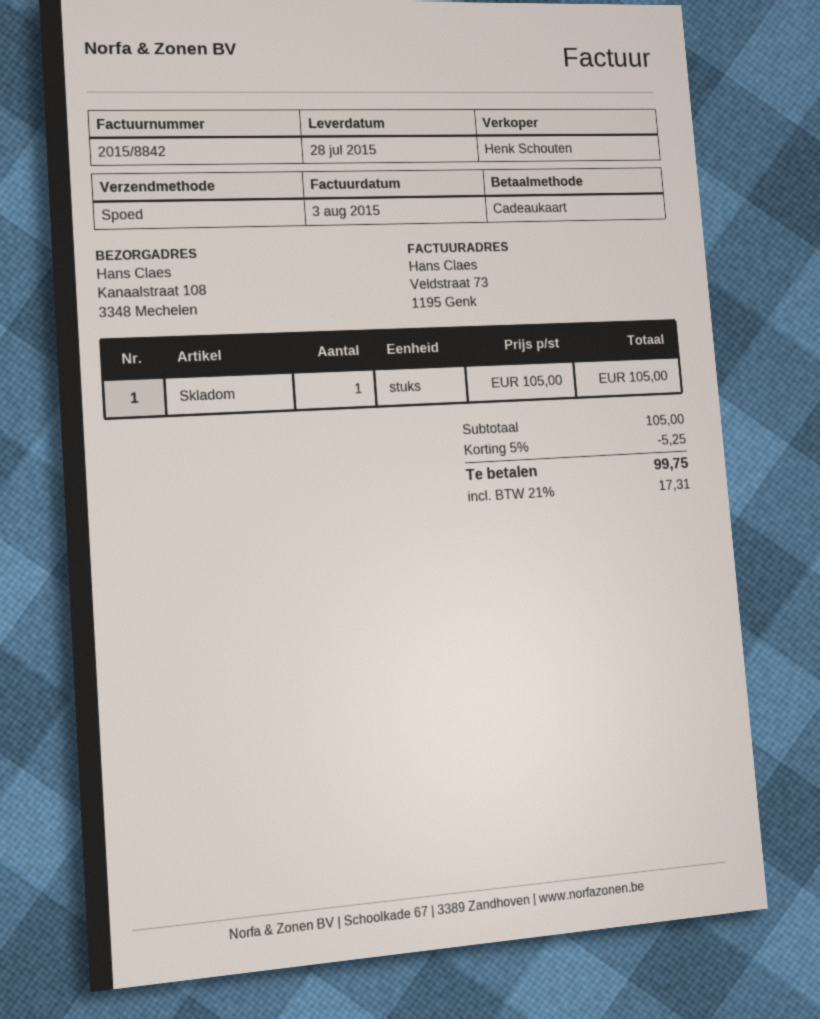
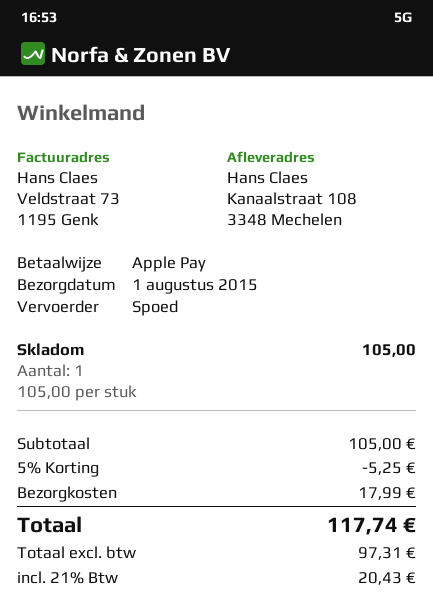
delivery date: 2015-07-28 -> 2015-08-01
payment method: gift card -> Apple Pay
shipping: none -> 17.99
tax: 21% = 17.31 -> 21% = 20.43
total: 99.75 -> 117.74

